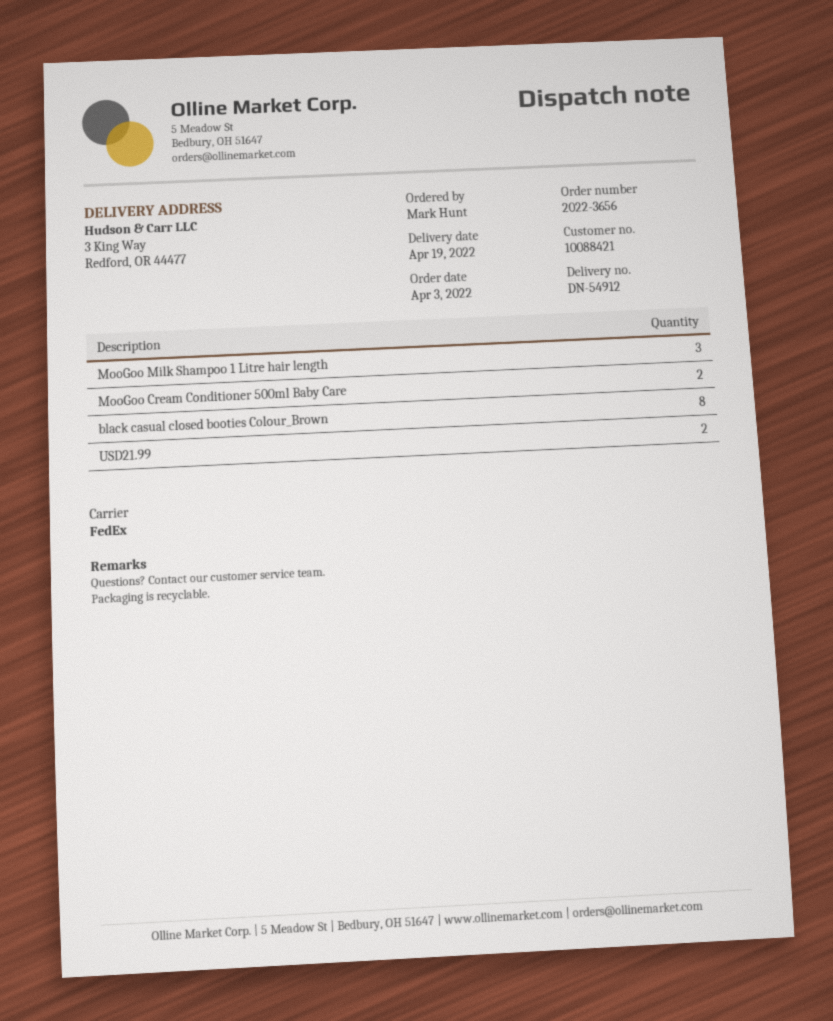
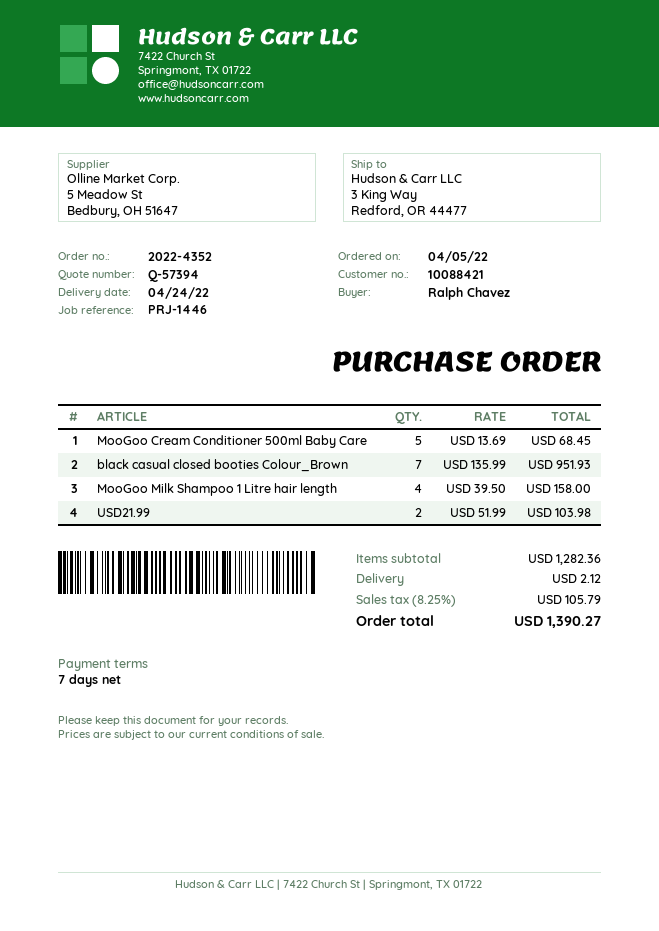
order number: 2022-3656 -> 2022-4352
order date: 2022-04-03 -> 2022-04-05
delivery date: 2022-04-19 -> 2022-04-24
ordered by: Mark Hunt -> Ralph Chavez
MooGoo Milk Shampoo 1 Litre hair length: 3 -> 4
MooGoo Cream Conditioner 500ml Baby Care: 2 -> 5
black casual closed booties Colour_Brown: 8 -> 7

